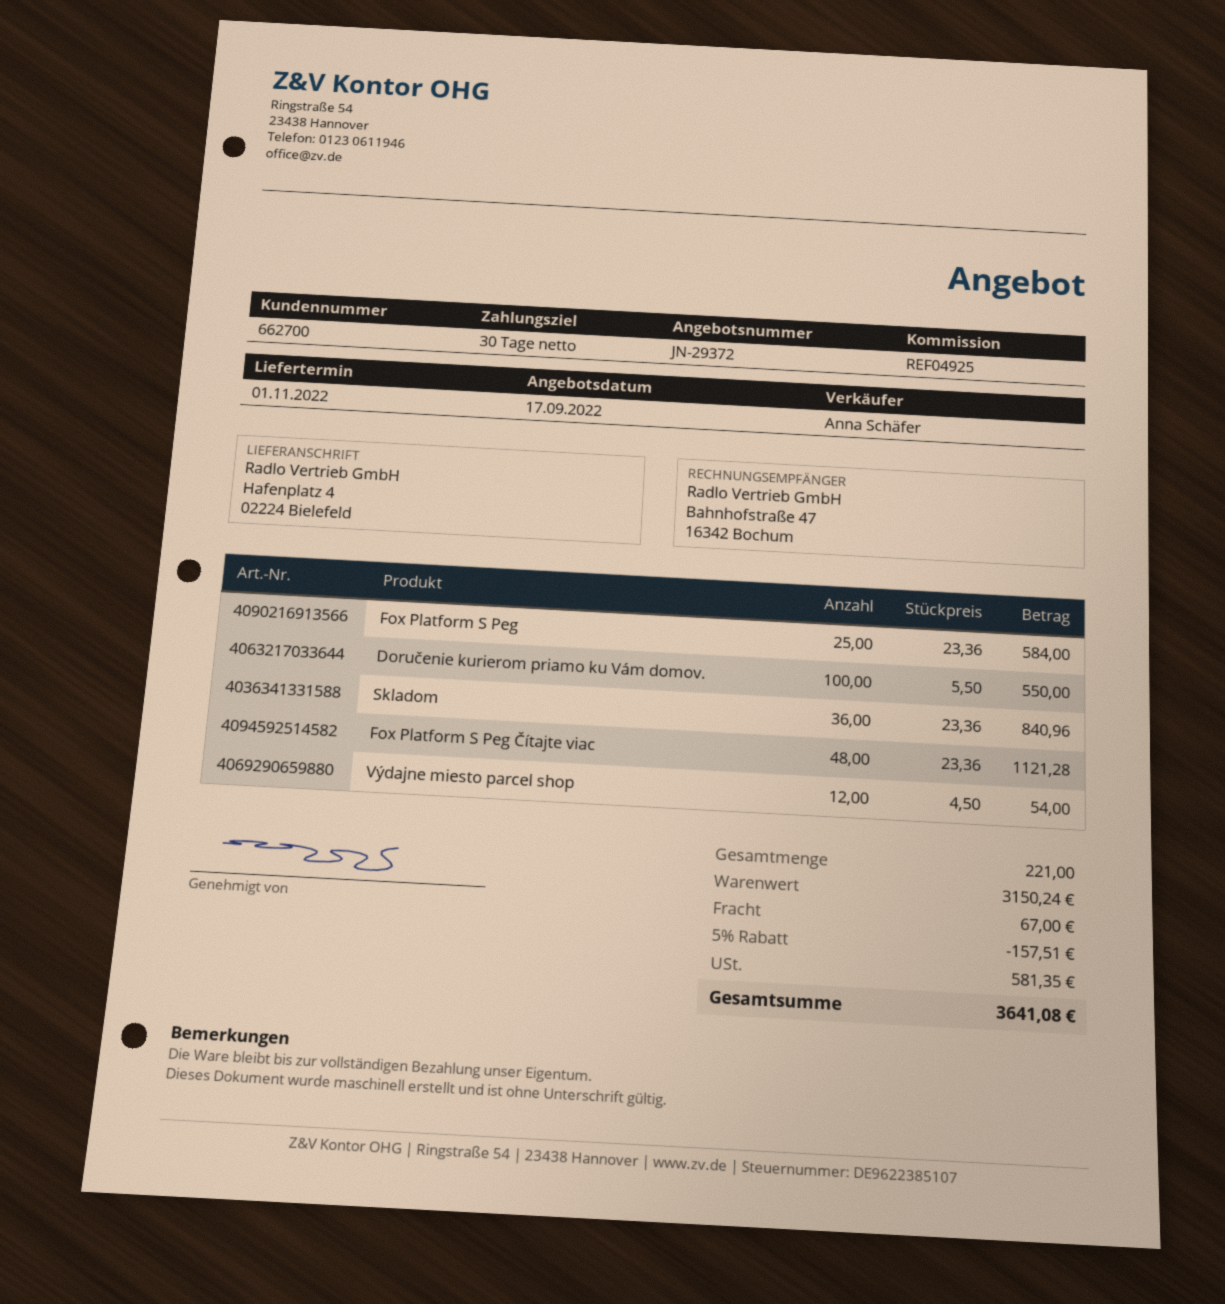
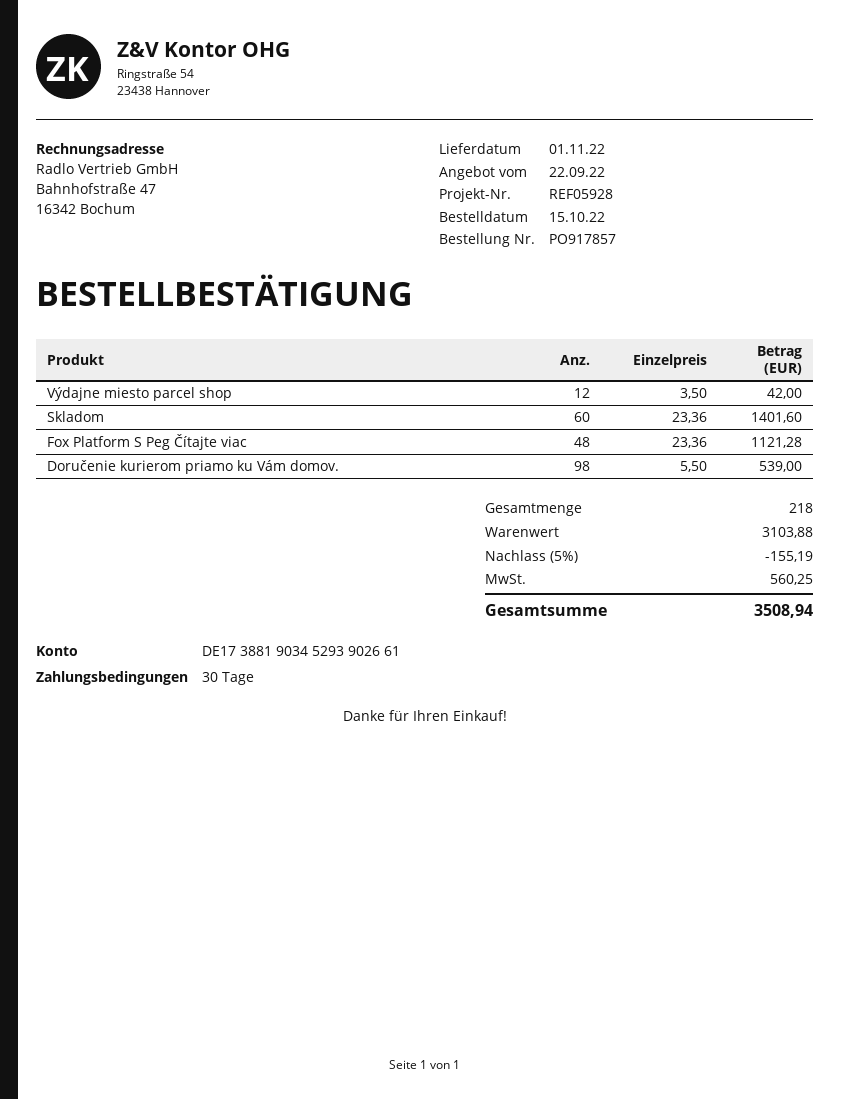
quote date: 2022-09-17 -> 2022-09-22
reference: REF04925 -> REF05928
Fox Platform S Peg: 25 x 23.36 = 584.00 -> none
Doručenie kurierom priamo ku Vám domov.: 100 x 5.50 = 550.00 -> 98 x 5.50 = 539.00
Skladom: 36 x 23.36 = 840.96 -> 60 x 23.36 = 1401.60
Výdajne miesto parcel shop: 12 x 4.50 = 54.00 -> 12 x 3.50 = 42.00
total quantity: 221 -> 218
subtotal: 3150.24 -> 3103.88
discount: 5% = 157.51 -> 5% = 155.19
shipping: 67.00 -> none
tax: 581.35 -> 560.25
total: 3641.08 -> 3508.94

